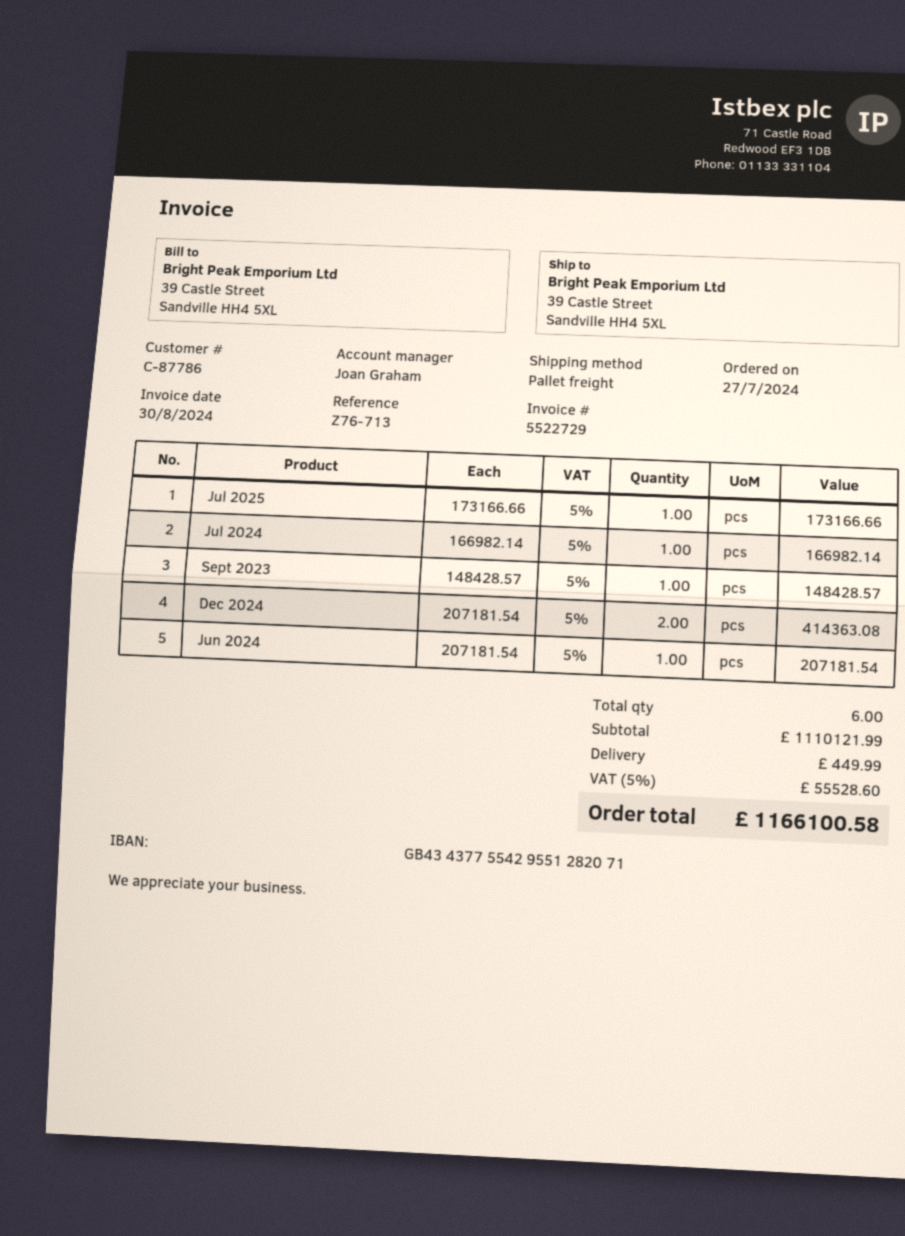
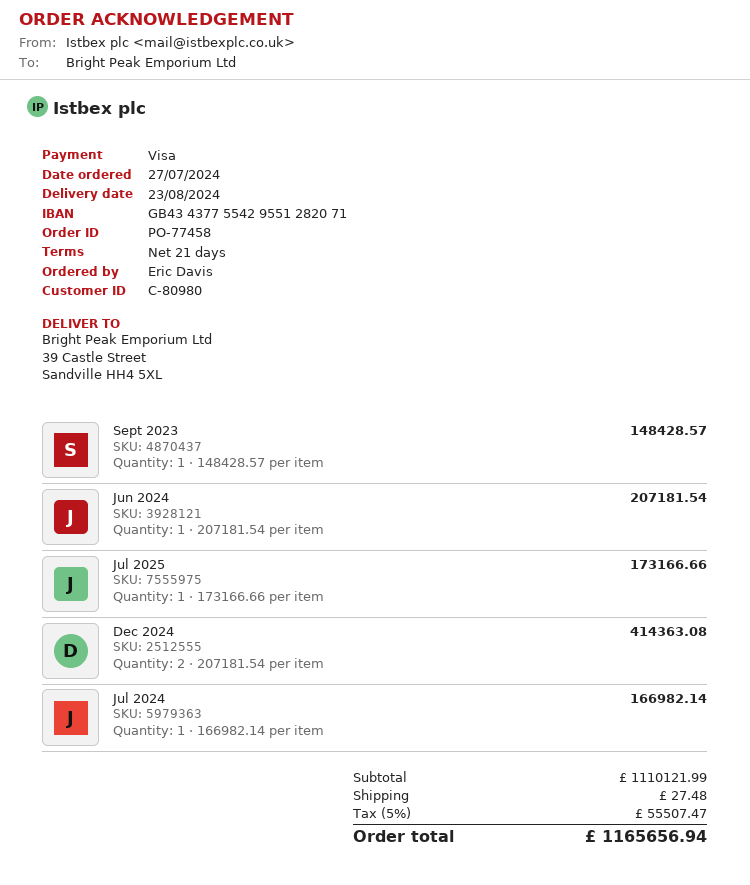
customer number: C-87786 -> C-80980
shipping: 449.99 -> 27.48
tax: 5% = 55528.60 -> 5% = 55507.47
total: 1166100.58 -> 1165656.94

